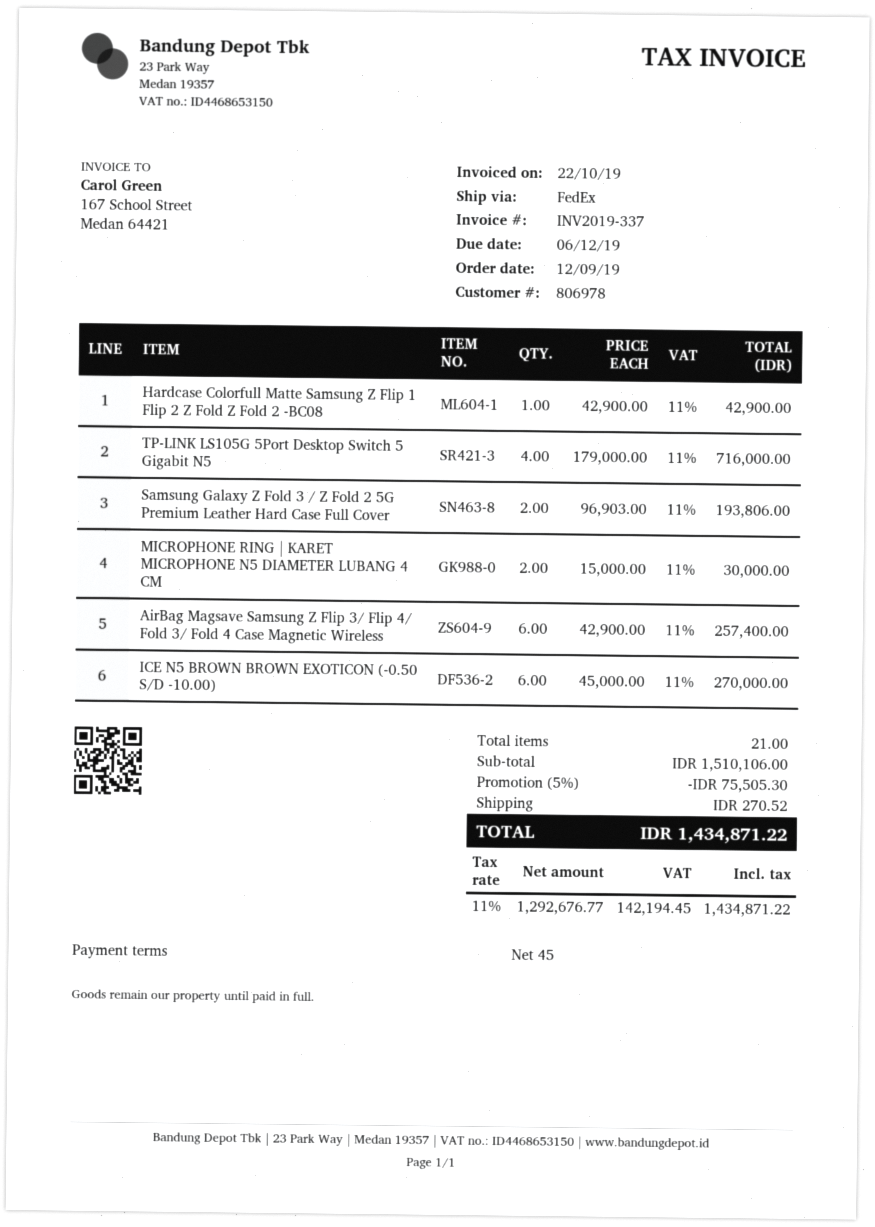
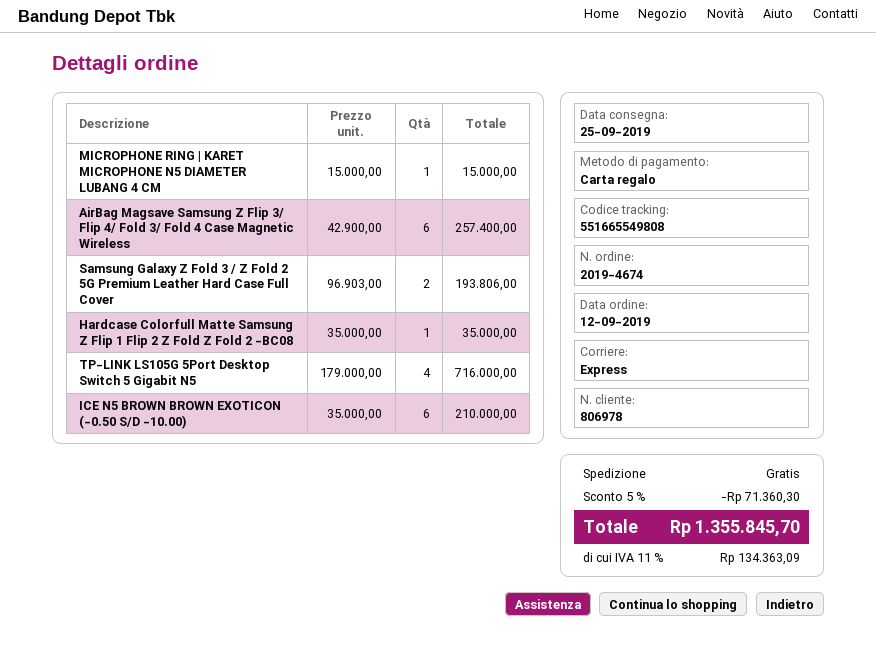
shipping method: FedEx -> express
Hardcase Colorfull Matte Samsung Z Flip 1 Flip 2 Z Fold Z Fold 2 -BC08: 1 x 42900.00 = 42900.00 -> 1 x 35000.00 = 35000.00
MICROPHONE RING | KARET MICROPHONE N5 DIAMETER LUBANG 4 CM: 2 x 15000.00 = 30000.00 -> 1 x 15000.00 = 15000.00
ICE N5 BROWN BROWN EXOTICON (-0.50 S/D -10.00): 6 x 45000.00 = 270000.00 -> 6 x 35000.00 = 210000.00
discount: 5% = 75505.30 -> 5% = 71360.30
shipping: 270.52 -> 0.00
tax: 11% = 142194.45 -> 11% = 134363.09
total: 1434871.22 -> 1355845.70

